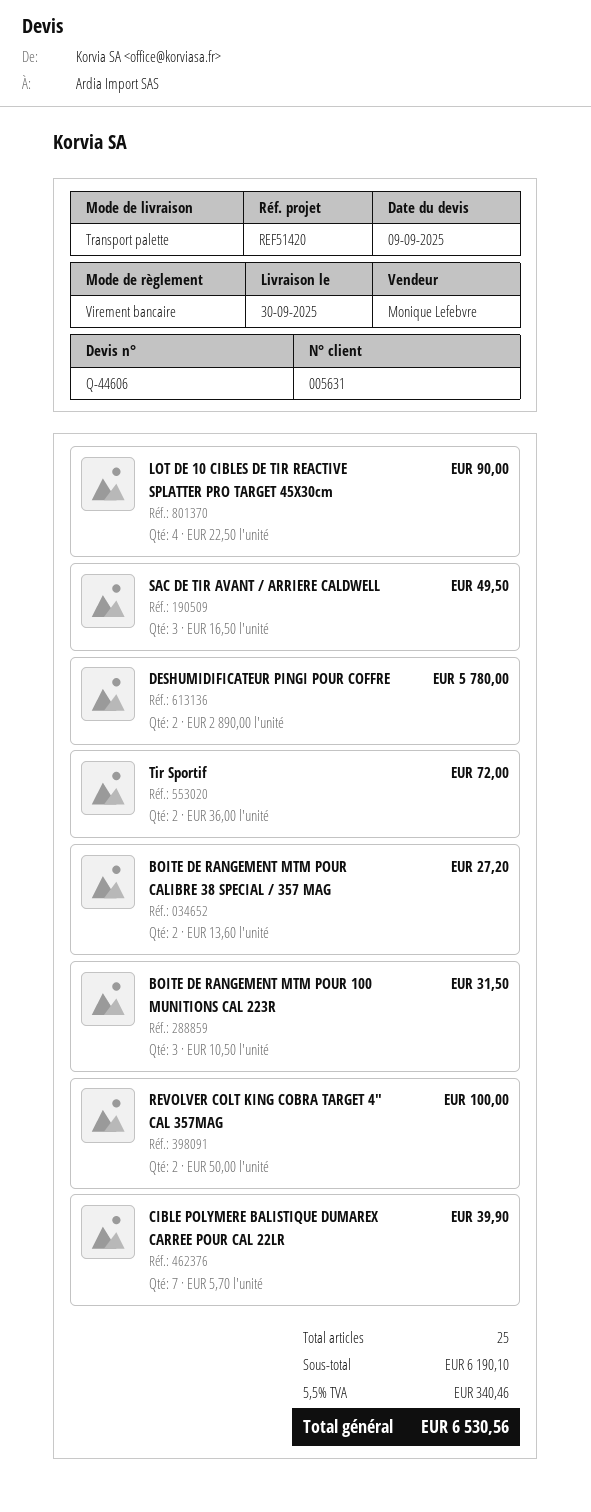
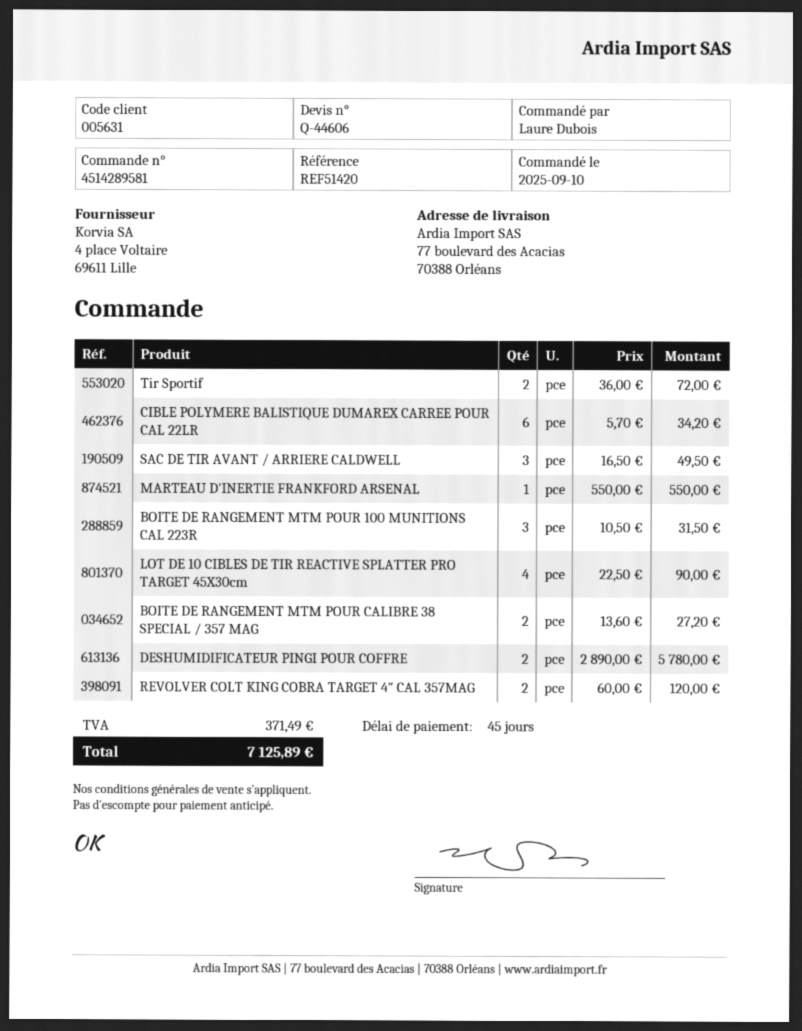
REVOLVER COLT KING COBRA TARGET 4″ CAL 357MAG: 2 x 50.00 = 100.00 -> 2 x 60.00 = 120.00
CIBLE POLYMERE BALISTIQUE DUMAREX CARREE POUR CAL 22LR: 7 x 5.70 = 39.90 -> 6 x 5.70 = 34.20
MARTEAU D'INERTIE FRANKFORD ARSENAL: none -> 1 x 550.00 = 550.00
tax: 340.46 -> 371.49
total: 6530.56 -> 7125.89

